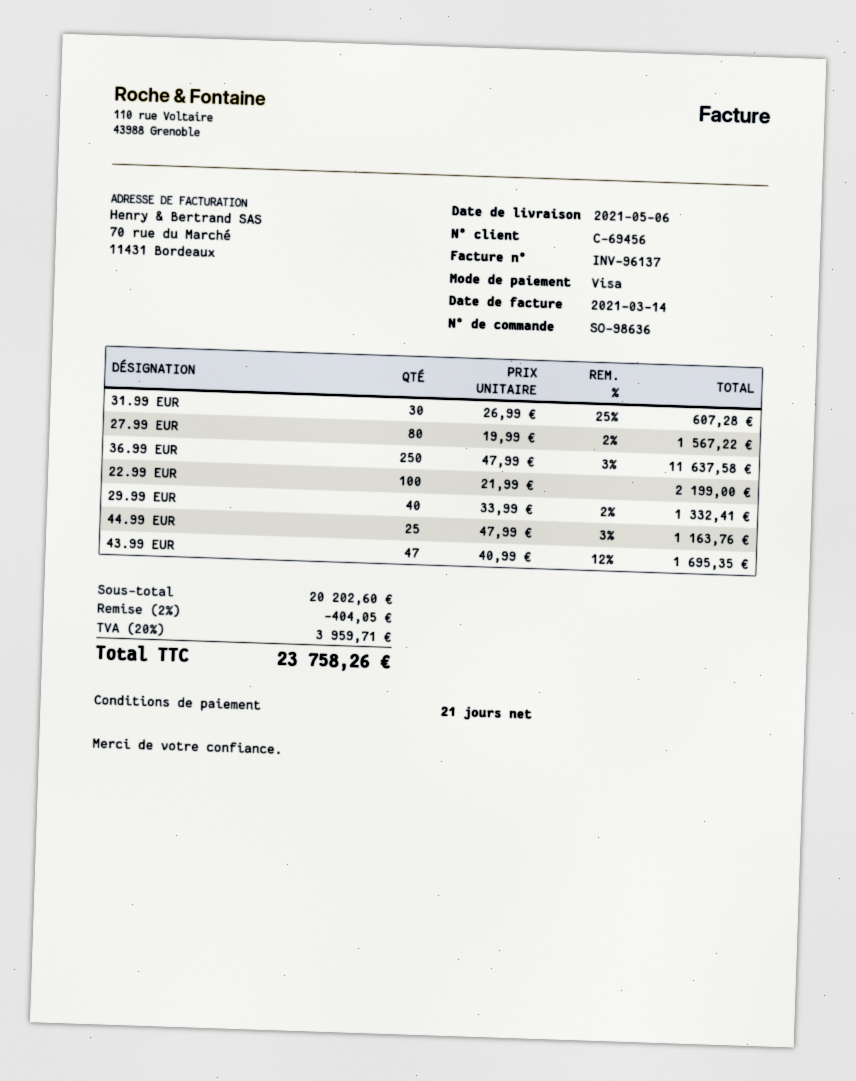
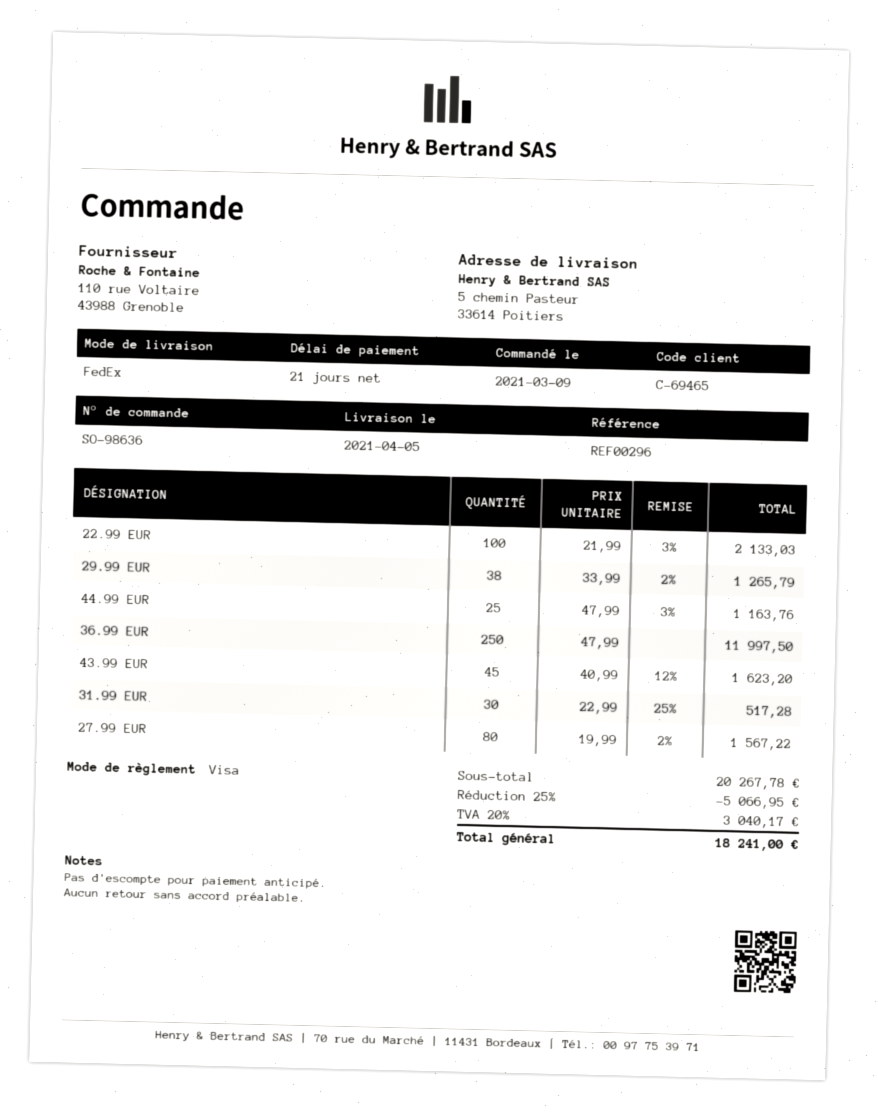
delivery date: 2021-05-06 -> 2021-04-05
customer number: C-69456 -> C-69465
31.99 EUR: 30 x 26.99 - 25% = 607.28 -> 30 x 22.99 - 25% = 517.28
36.99 EUR: 250 x 47.99 - 3% = 11637.58 -> 250 x 47.99 = 11997.50
22.99 EUR: 100 x 21.99 = 2199.00 -> 100 x 21.99 - 3% = 2133.03
29.99 EUR: 40 x 33.99 - 2% = 1332.41 -> 38 x 33.99 - 2% = 1265.79
43.99 EUR: 47 x 40.99 - 12% = 1695.35 -> 45 x 40.99 - 12% = 1623.20
subtotal: 20202.60 -> 20267.78
discount: 2% = 404.05 -> 25% = 5066.95
tax: 20% = 3959.71 -> 20% = 3040.17
total: 23758.26 -> 18241.00

